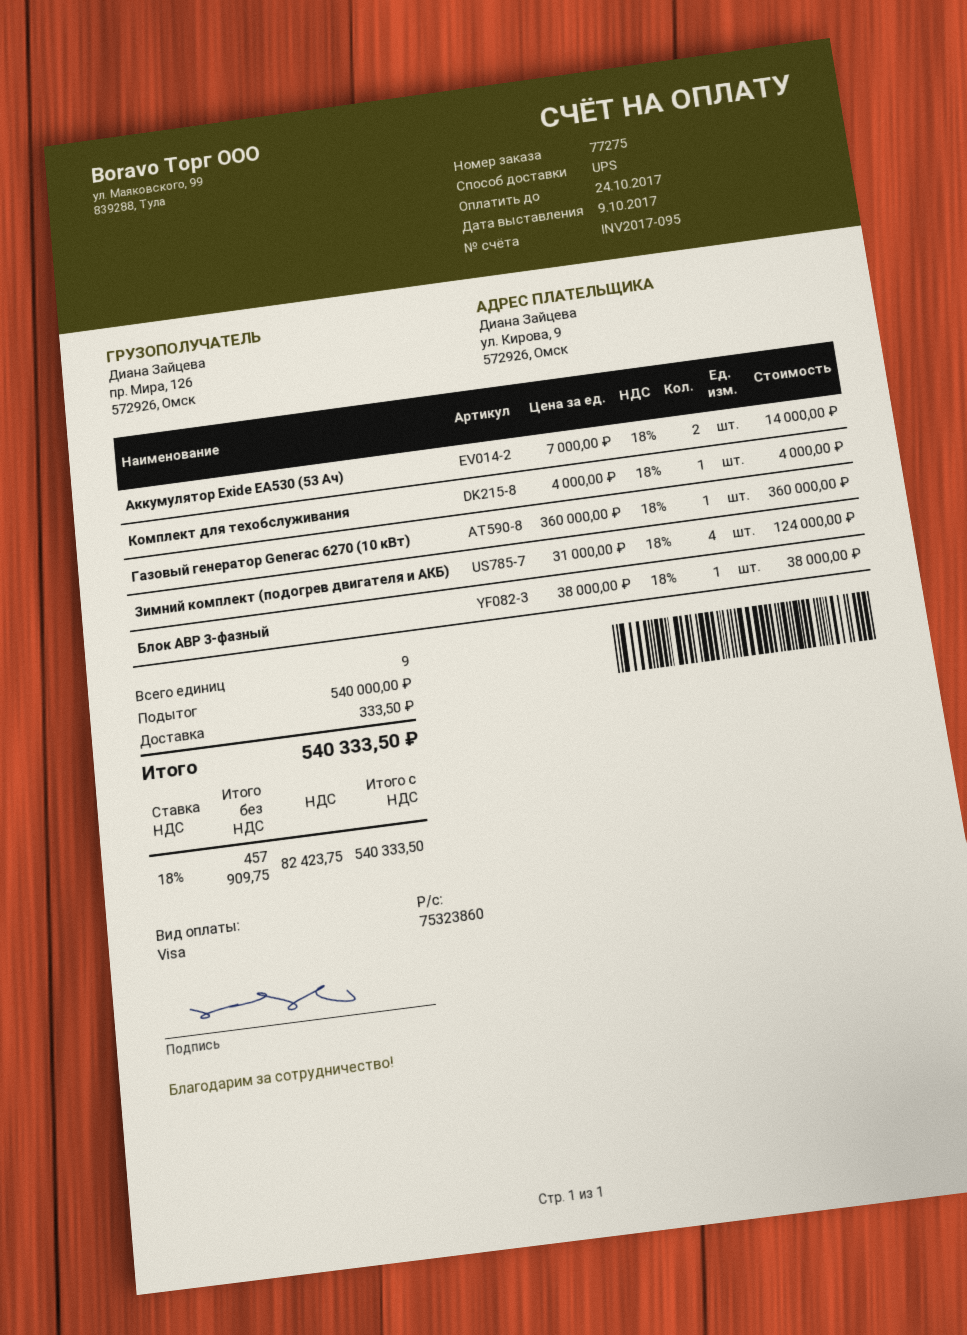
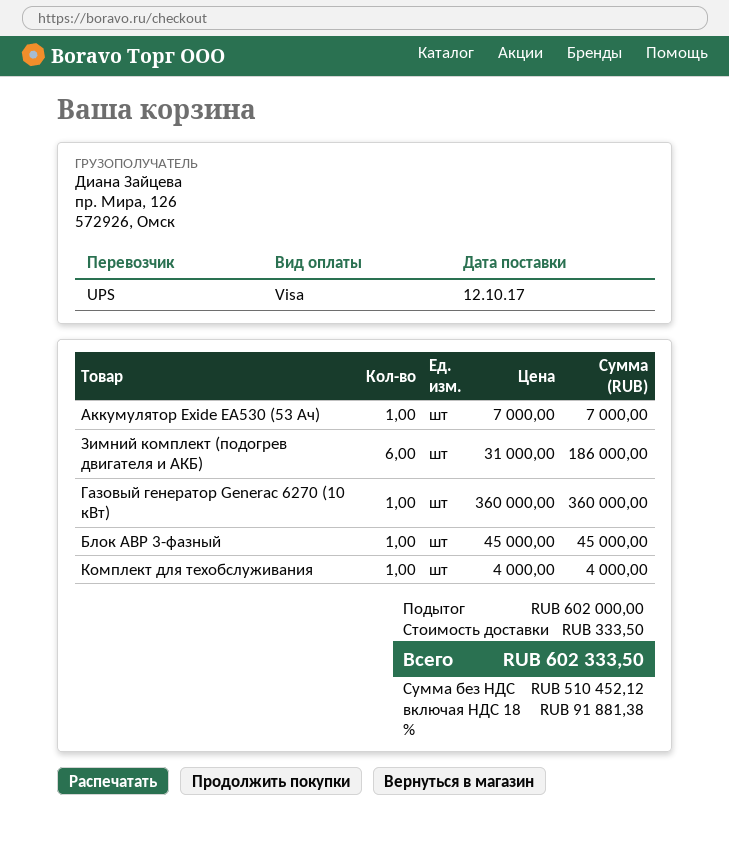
Аккумулятор Exide EA530 (53 Ач): 2 x 7000.00 = 14000.00 -> 1 x 7000.00 = 7000.00
Зимний комплект (подогрев двигателя и АКБ): 4 x 31000.00 = 124000.00 -> 6 x 31000.00 = 186000.00
Блок АВР 3-фазный: 1 x 38000.00 = 38000.00 -> 1 x 45000.00 = 45000.00
subtotal: 540000.00 -> 602000.00
net: 457909.75 -> 510452.12
tax: 18% = 82423.75 -> 18% = 91881.38
total: 540333.50 -> 602333.50

